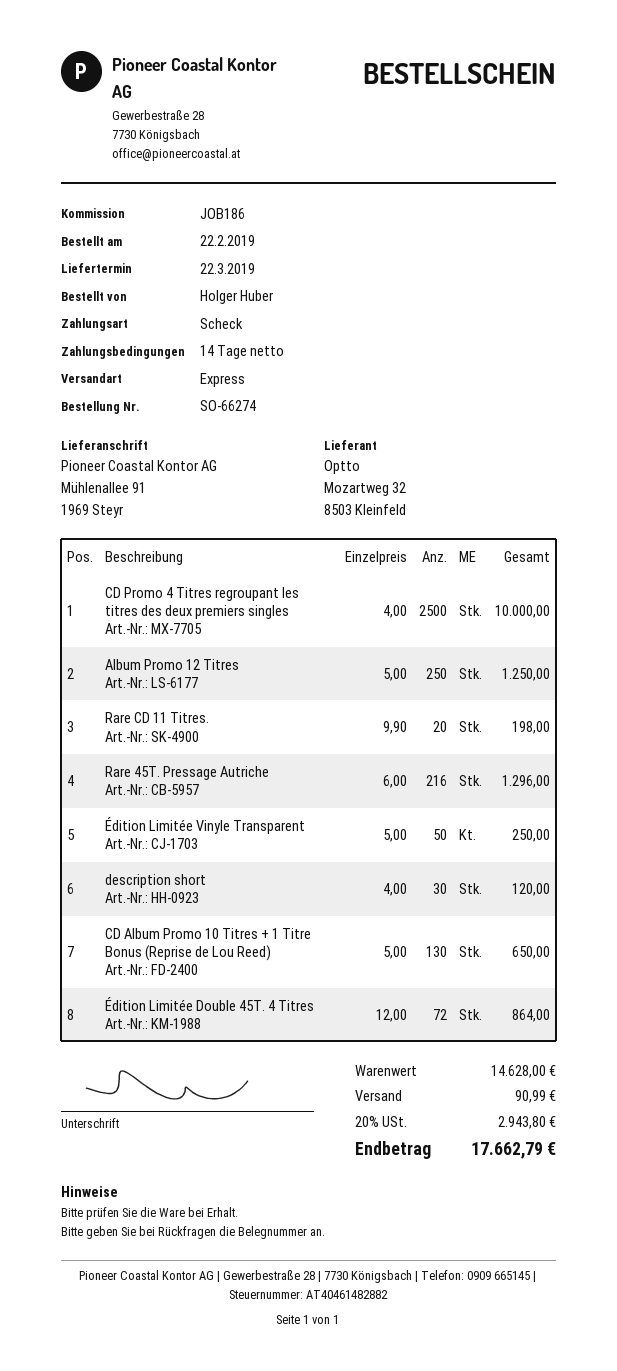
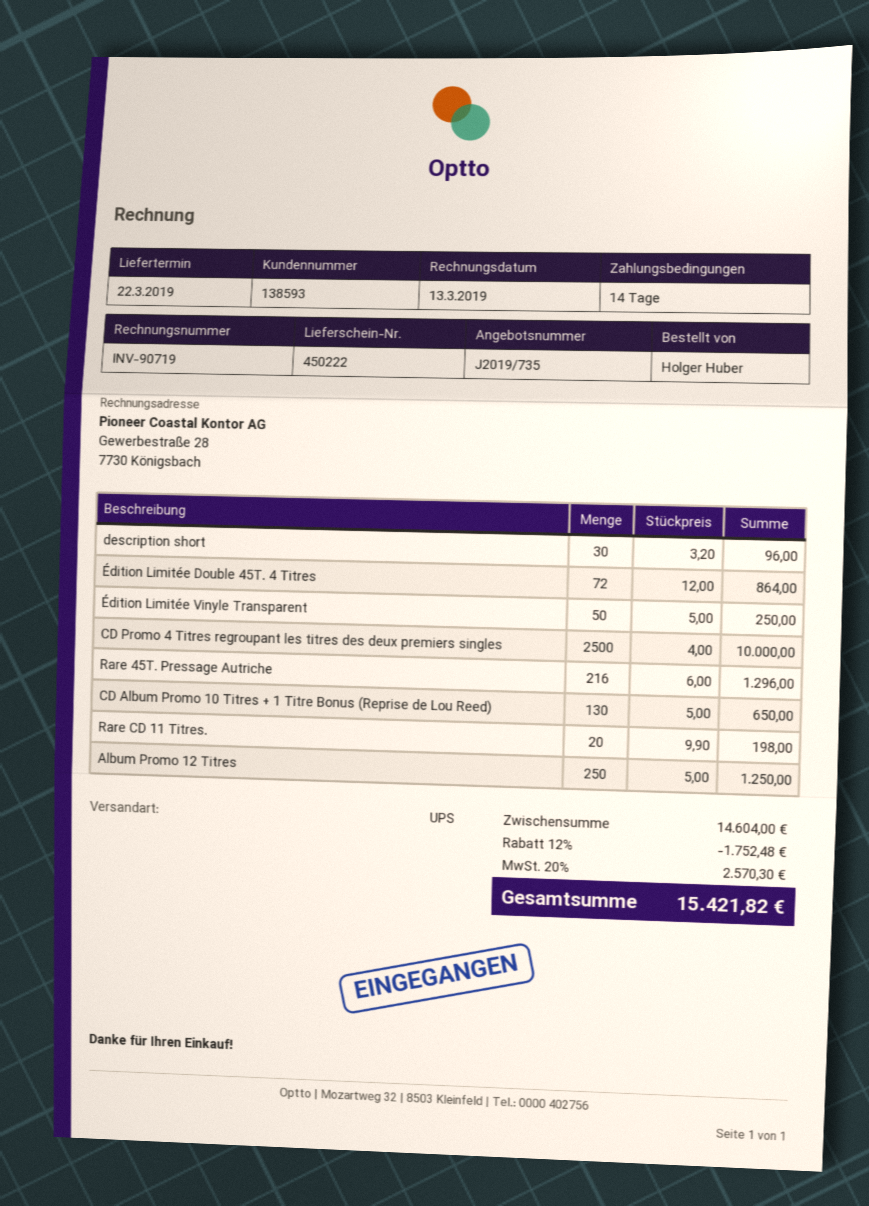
shipping method: express -> UPS
description short: 30 x 4.00 = 120.00 -> 30 x 3.20 = 96.00
subtotal: 14628.00 -> 14604.00
discount: none -> 12% = 1752.48
shipping: 90.99 -> none
tax: 20% = 2943.80 -> 20% = 2570.30
total: 17662.79 -> 15421.82

